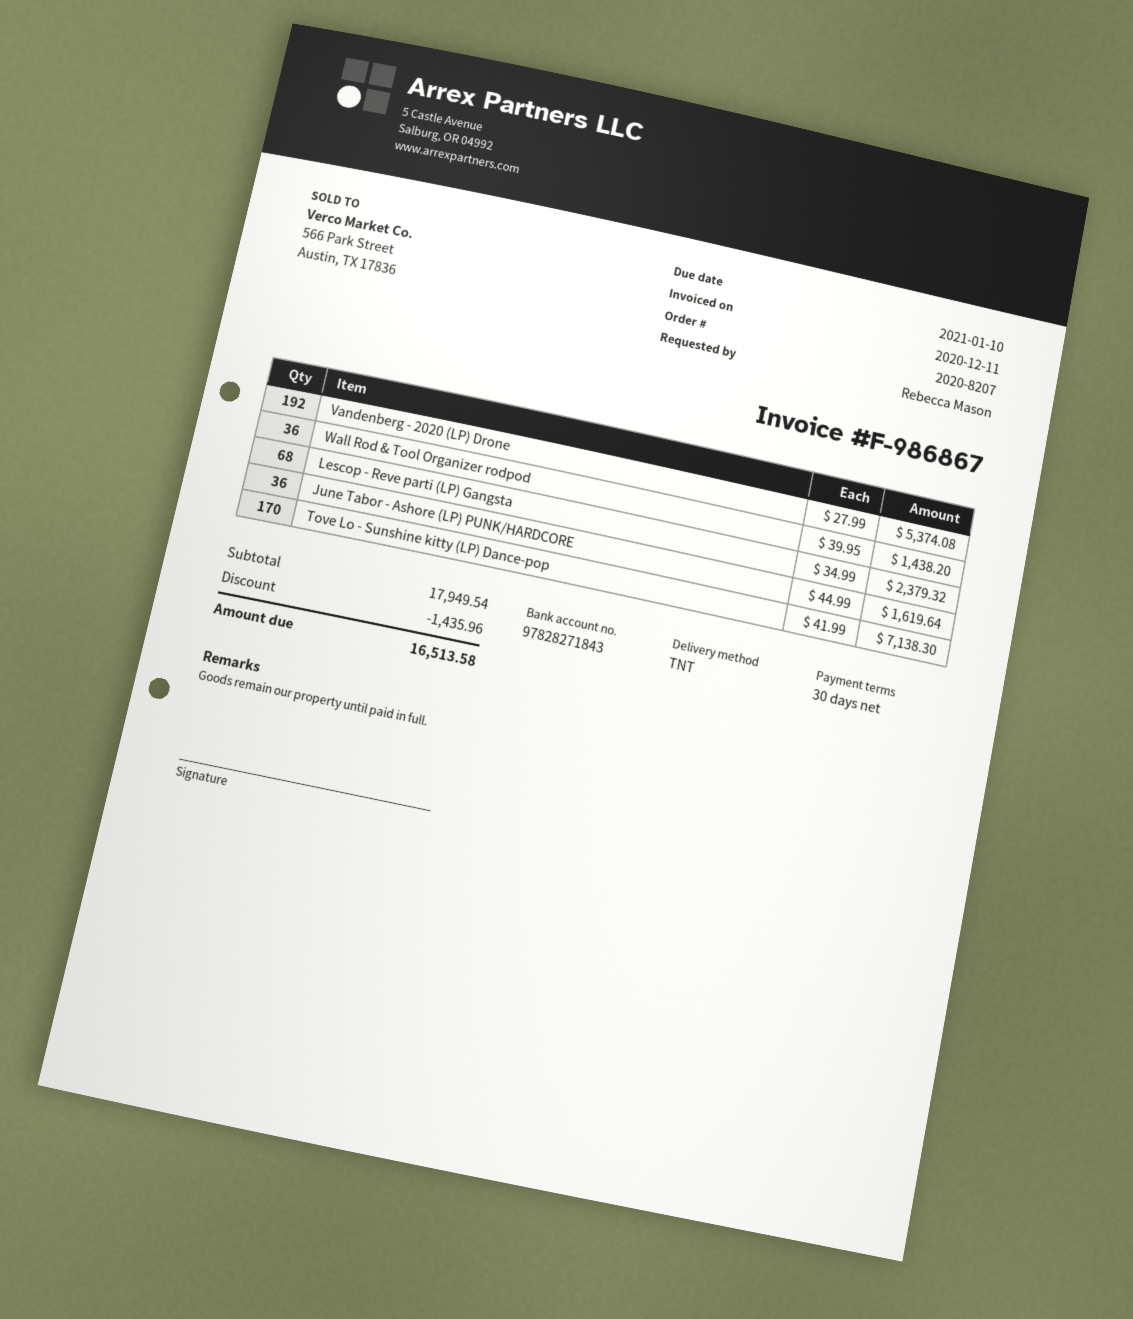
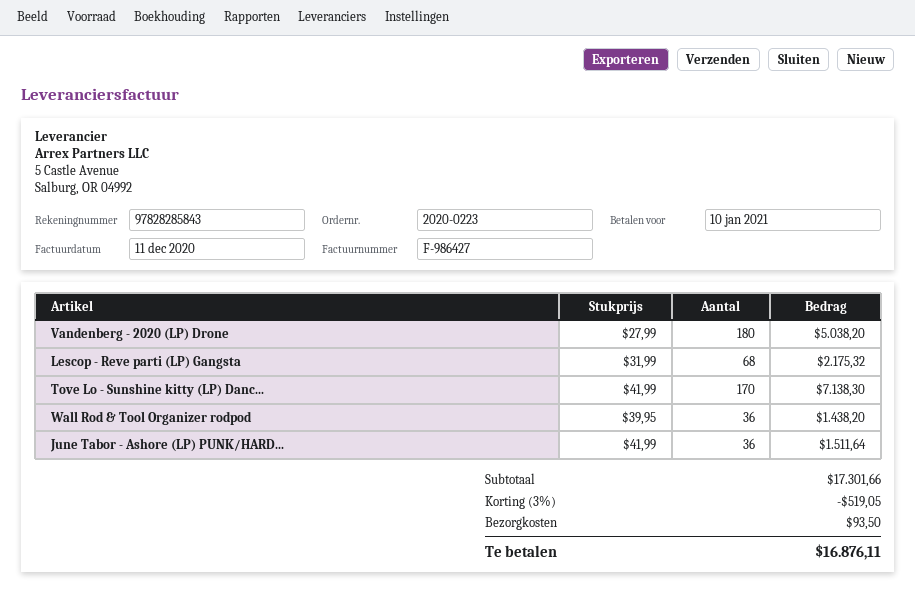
order number: 2020-8207 -> 2020-0223
invoice number: F-986867 -> F-986427
bank account: 97828271843 -> 97828285843
Vandenberg - 2020 (LP) Drone: 192 x 27.99 = 5374.08 -> 180 x 27.99 = 5038.20
Lescop - Reve parti (LP) Gangsta: 68 x 34.99 = 2379.32 -> 68 x 31.99 = 2175.32
June Tabor - Ashore (LP) PUNK/HARDCORE: 36 x 44.99 = 1619.64 -> 36 x 41.99 = 1511.64
subtotal: 17949.54 -> 17301.66
discount: 1435.96 -> 519.05
shipping: none -> 93.50
total: 16513.58 -> 16876.11

